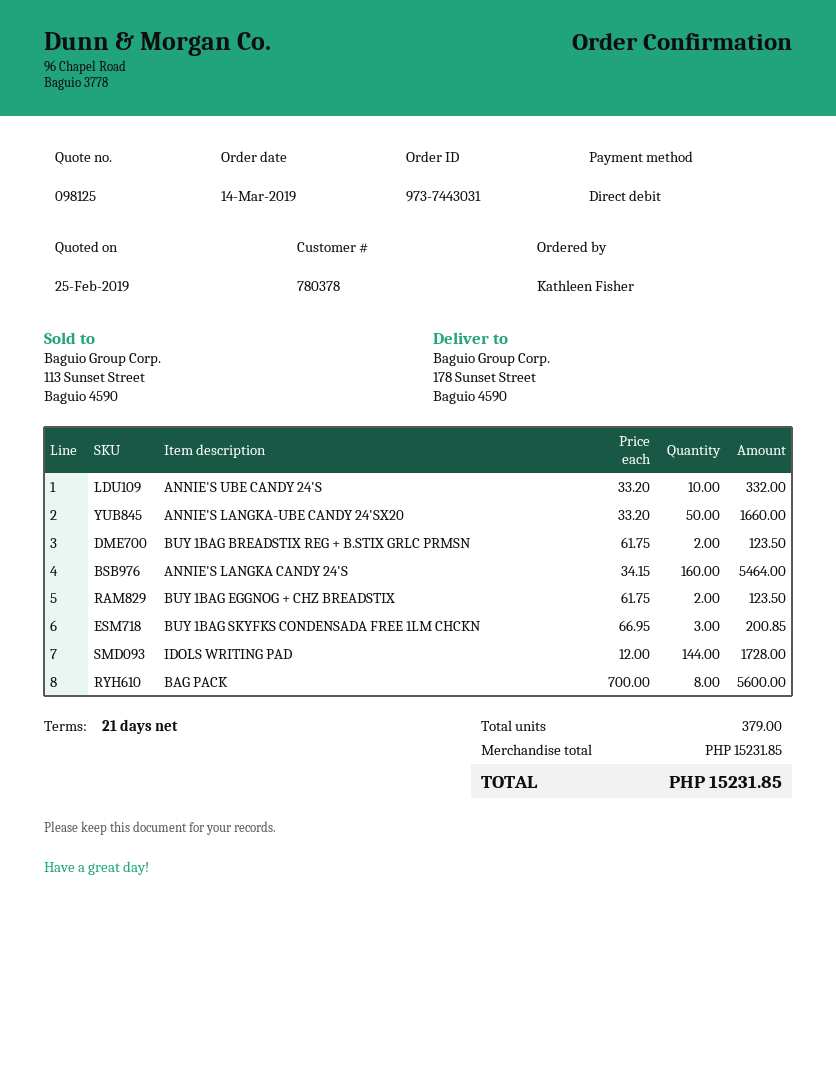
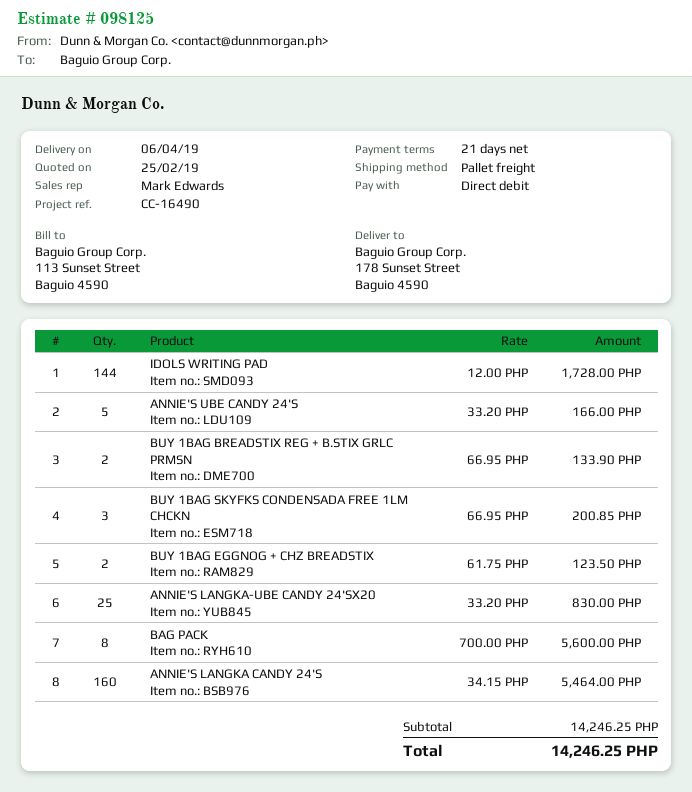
ANNIE'S UBE CANDY 24'S: 10 x 33.20 = 332.00 -> 5 x 33.20 = 166.00
ANNIE'S LANGKA-UBE CANDY 24'SX20: 50 x 33.20 = 1660.00 -> 25 x 33.20 = 830.00
BUY 1BAG BREADSTIX REG + B.STIX GRLC PRMSN: 2 x 61.75 = 123.50 -> 2 x 66.95 = 133.90
subtotal: 15231.85 -> 14246.25
total: 15231.85 -> 14246.25

